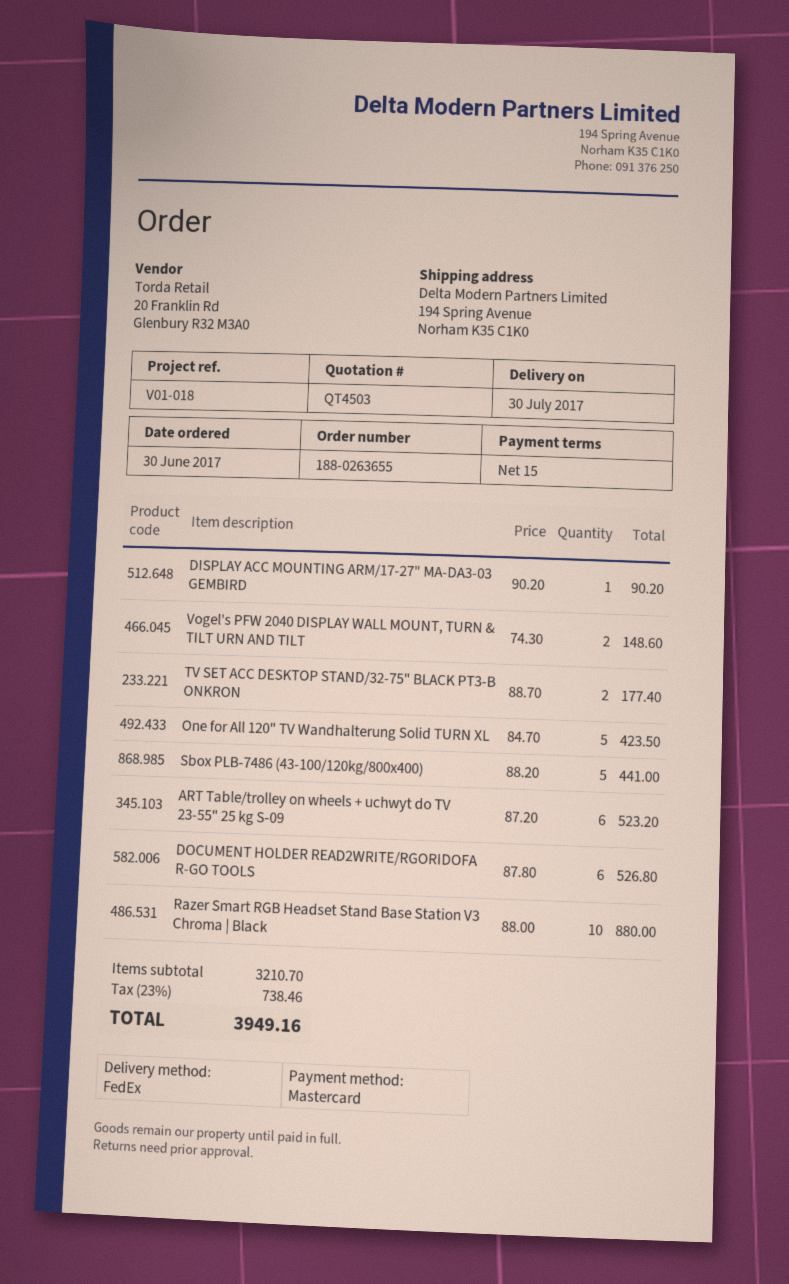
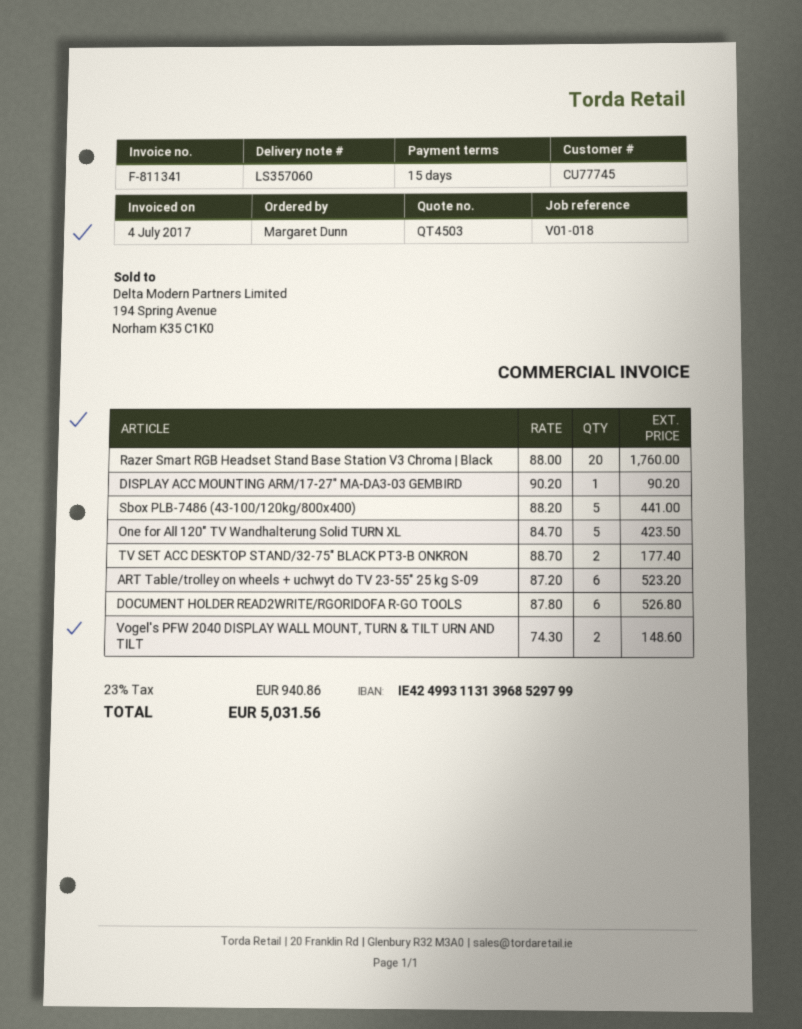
Razer Smart RGB Headset Stand Base Station V3 Chroma | Black: 10 x 88.00 = 880.00 -> 20 x 88.00 = 1760.00
tax: 23% = 738.46 -> 23% = 940.86
total: 3949.16 -> 5031.56

